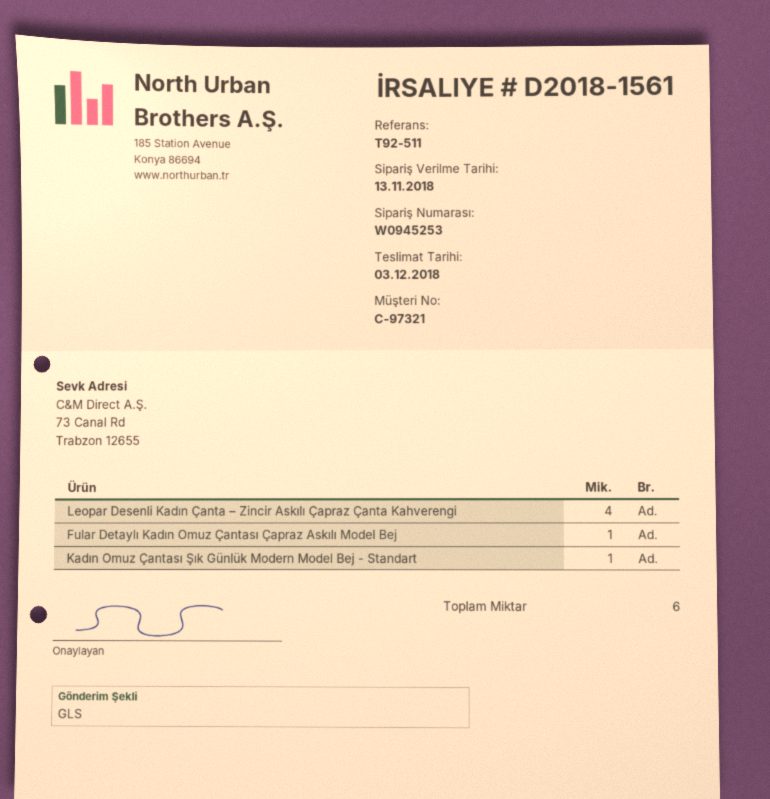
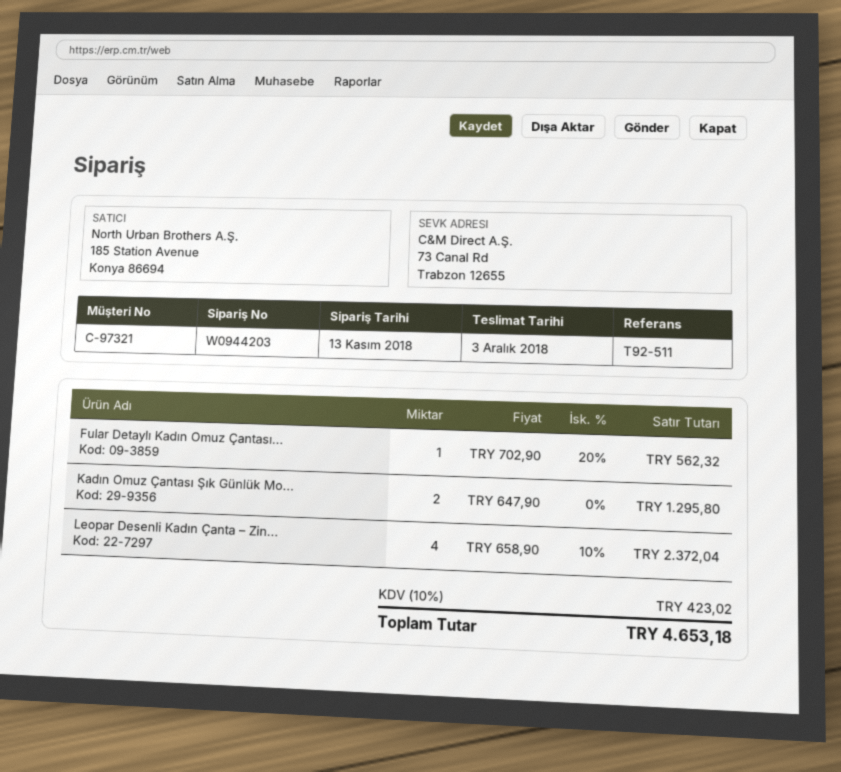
order number: W0945253 -> W0944203
Kadın Omuz Çantası Şık Günlük Modern Model Bej - Standart: 1 -> 2

